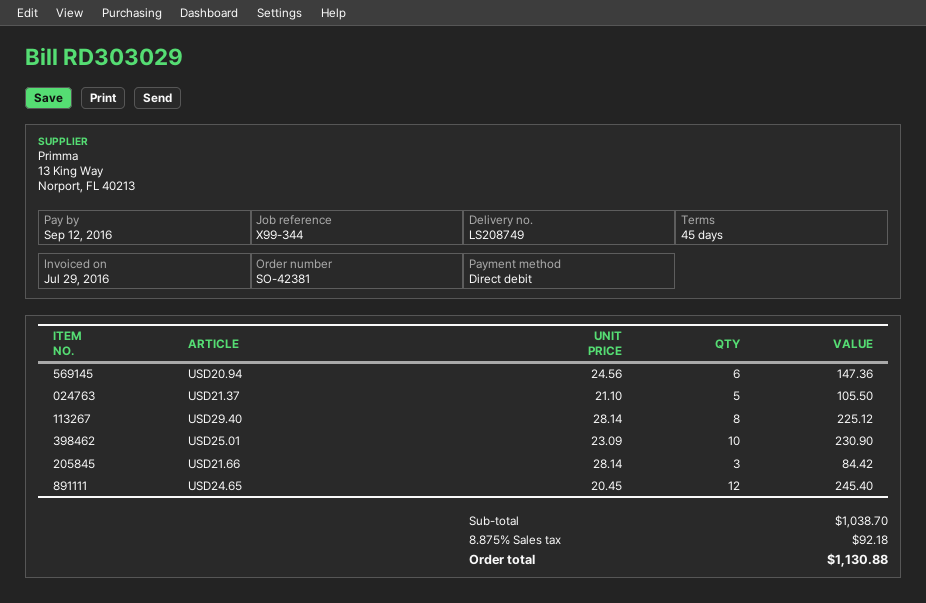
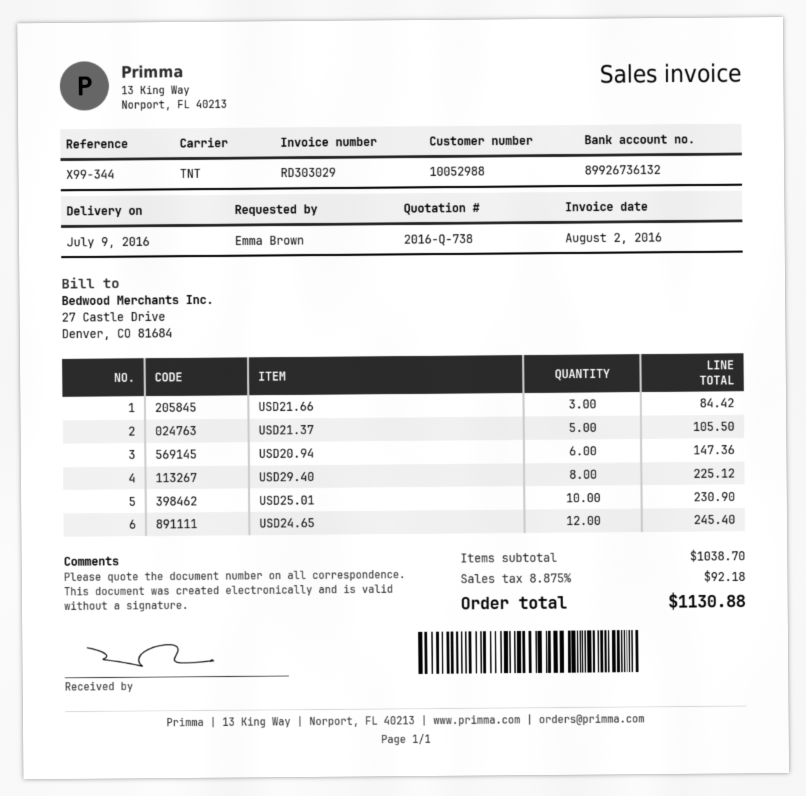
invoice date: 2016-07-29 -> 2016-08-02

